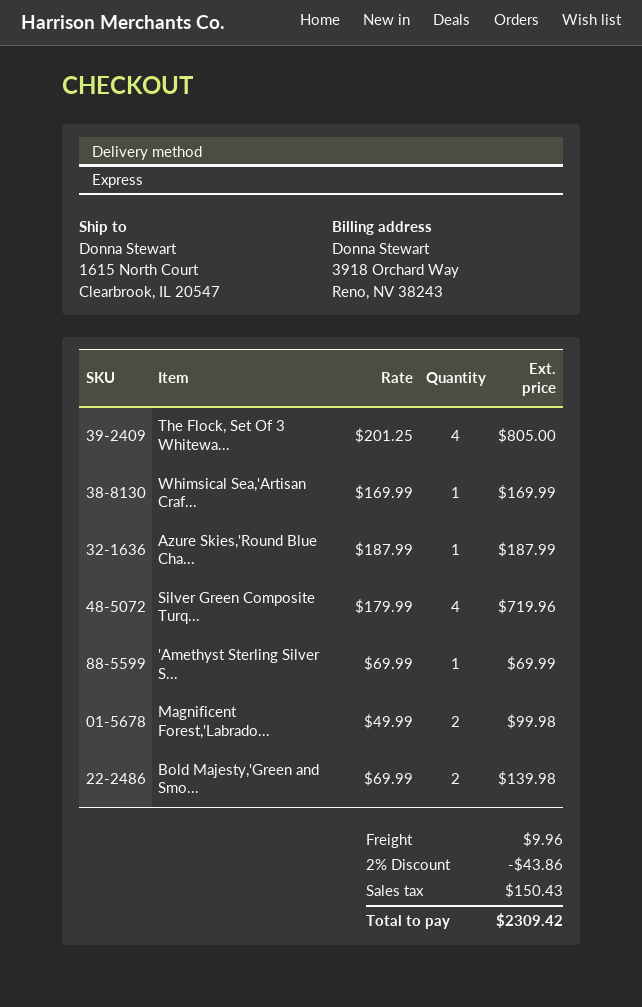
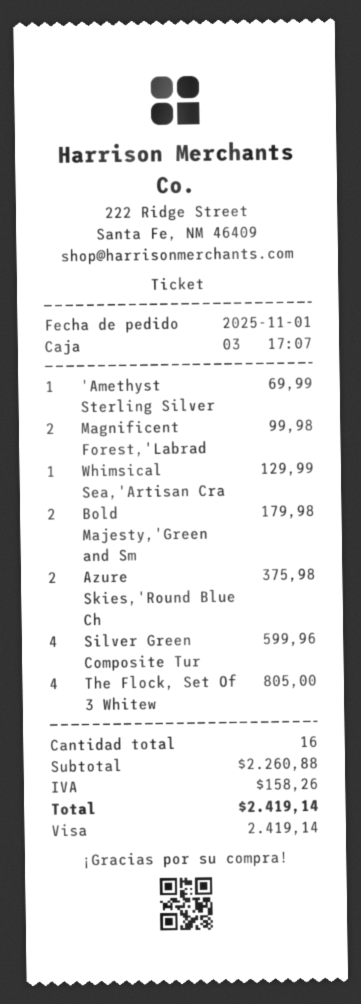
Whimsical Sea,'Artisan Craf...: 1 for 169.99 -> 1 for 129.99
Azure Skies,'Round Blue Cha...: 1 for 187.99 -> 2 for 375.98
Silver Green Composite Turq...: 4 for 719.96 -> 4 for 599.96
Bold Majesty,'Green and Smo...: 2 for 139.98 -> 2 for 179.98
discount: 2% = 43.86 -> none
shipping: 9.96 -> none
tax: 150.43 -> 158.26
total: 2309.42 -> 2419.14

